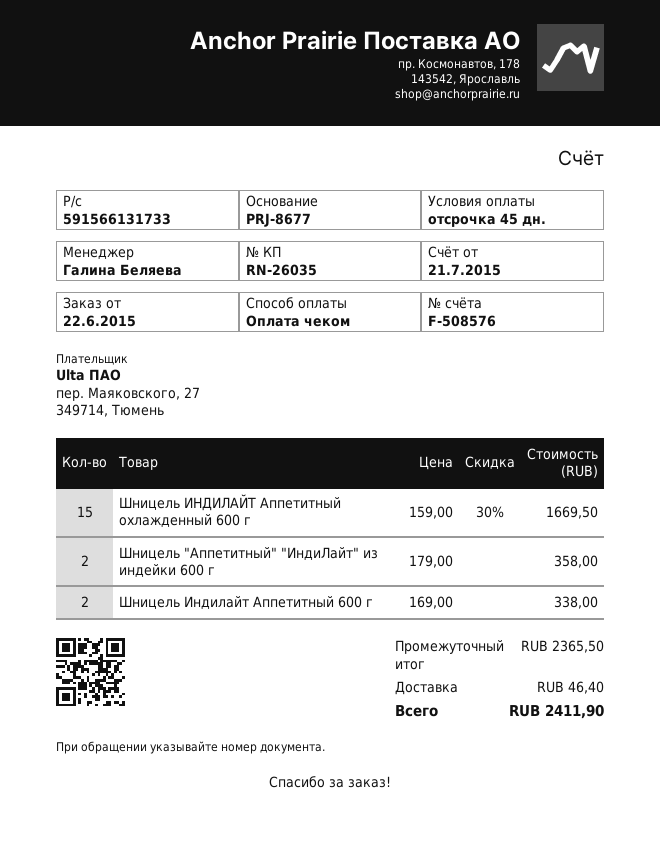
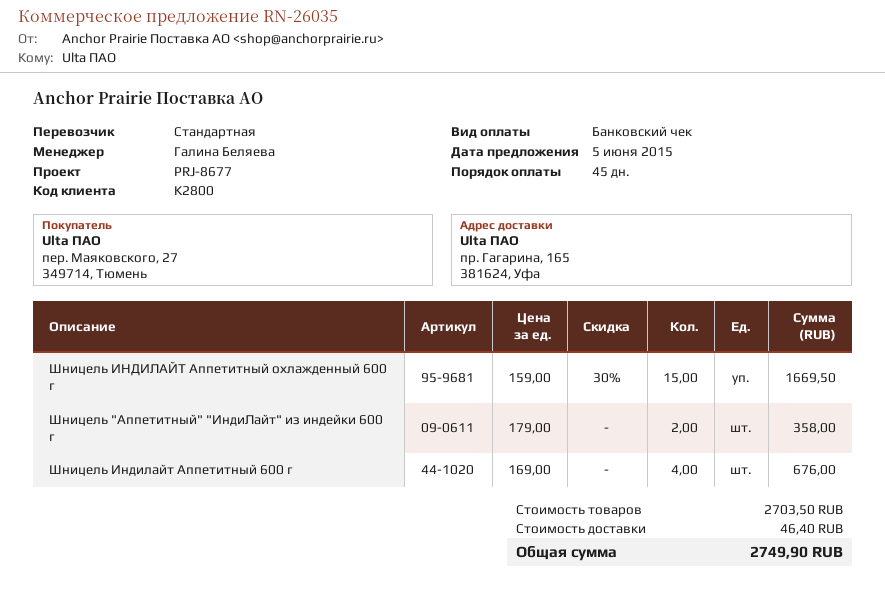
Шницель Индилайт Аппетитный 600 г: 2 x 169.00 = 338.00 -> 4 x 169.00 = 676.00
subtotal: 2365.50 -> 2703.50
total: 2411.90 -> 2749.90

